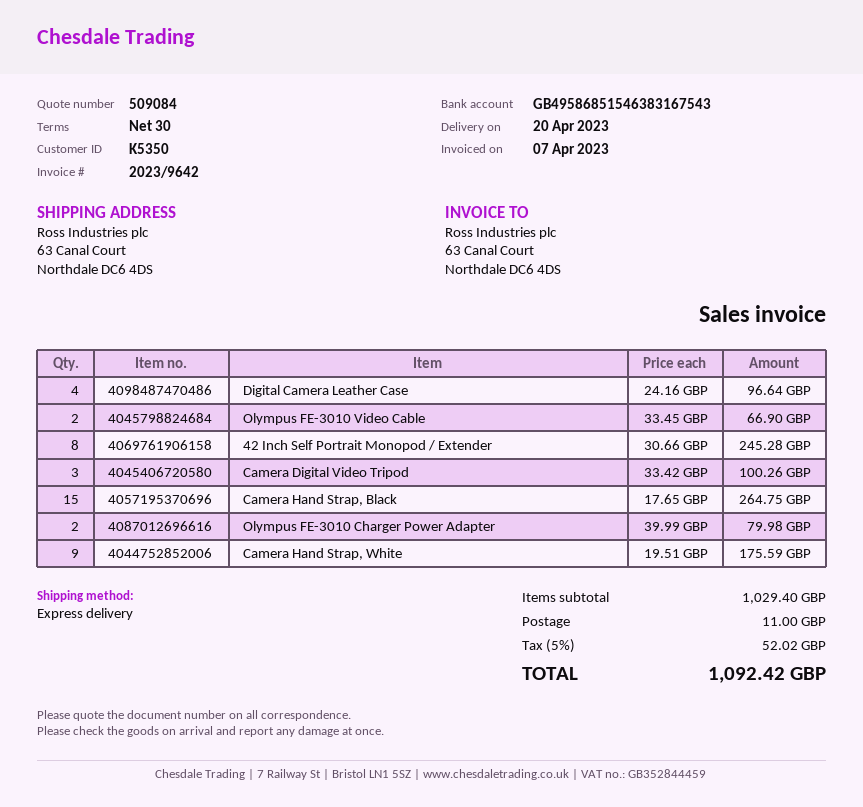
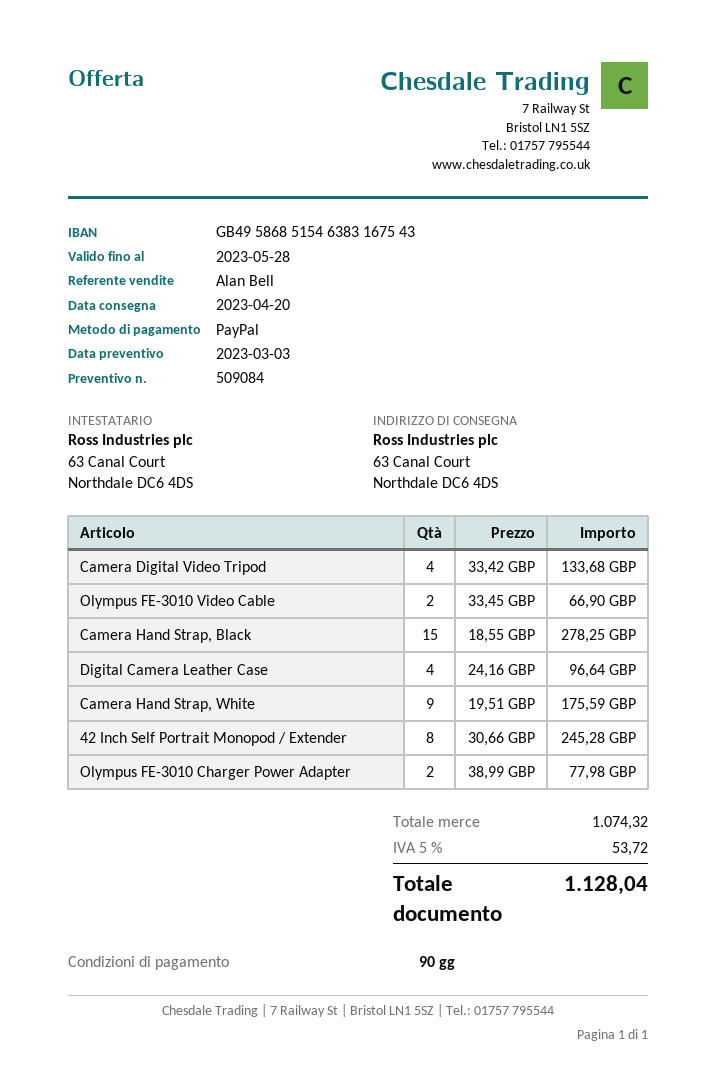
payment terms: 30 days -> 90 days
Camera Digital Video Tripod: 3 x 33.42 = 100.26 -> 4 x 33.42 = 133.68
Camera Hand Strap, Black: 15 x 17.65 = 264.75 -> 15 x 18.55 = 278.25
Olympus FE-3010 Charger Power Adapter: 2 x 39.99 = 79.98 -> 2 x 38.99 = 77.98
subtotal: 1029.40 -> 1074.32
shipping: 11.00 -> none
tax: 5% = 52.02 -> 5% = 53.72
total: 1092.42 -> 1128.04

